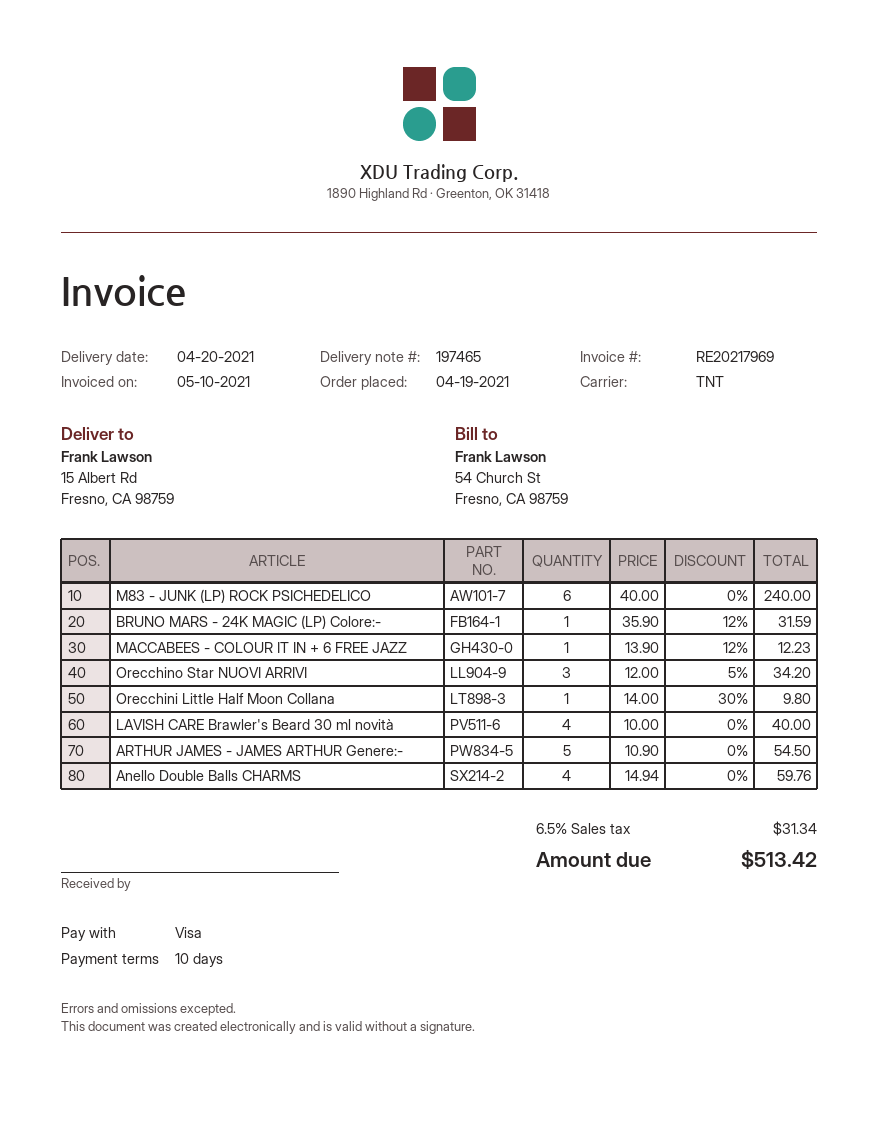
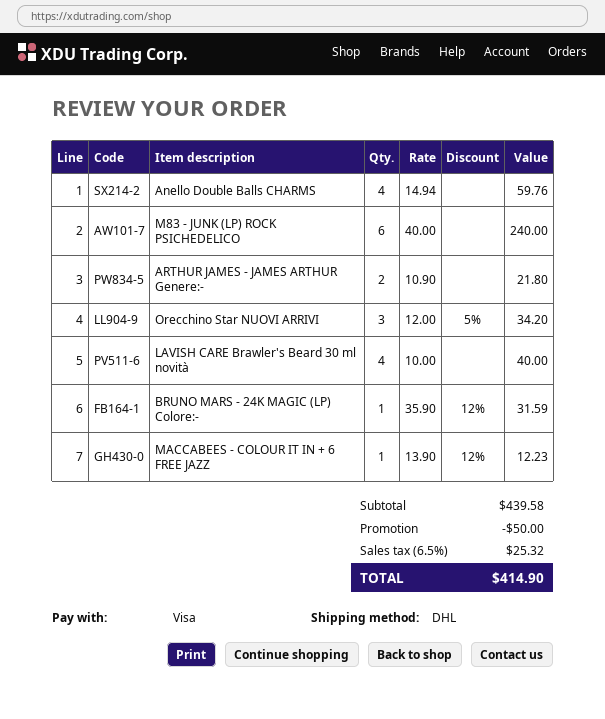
shipping method: TNT -> DHL
Orecchini Little Half Moon Collana: 1 x 14.00 - 30% = 9.80 -> none
ARTHUR JAMES - JAMES ARTHUR Genere:-: 5 x 10.90 = 54.50 -> 2 x 10.90 = 21.80
discount: none -> 50.00
tax: 6.5% = 31.34 -> 6.5% = 25.32
total: 513.42 -> 414.90

